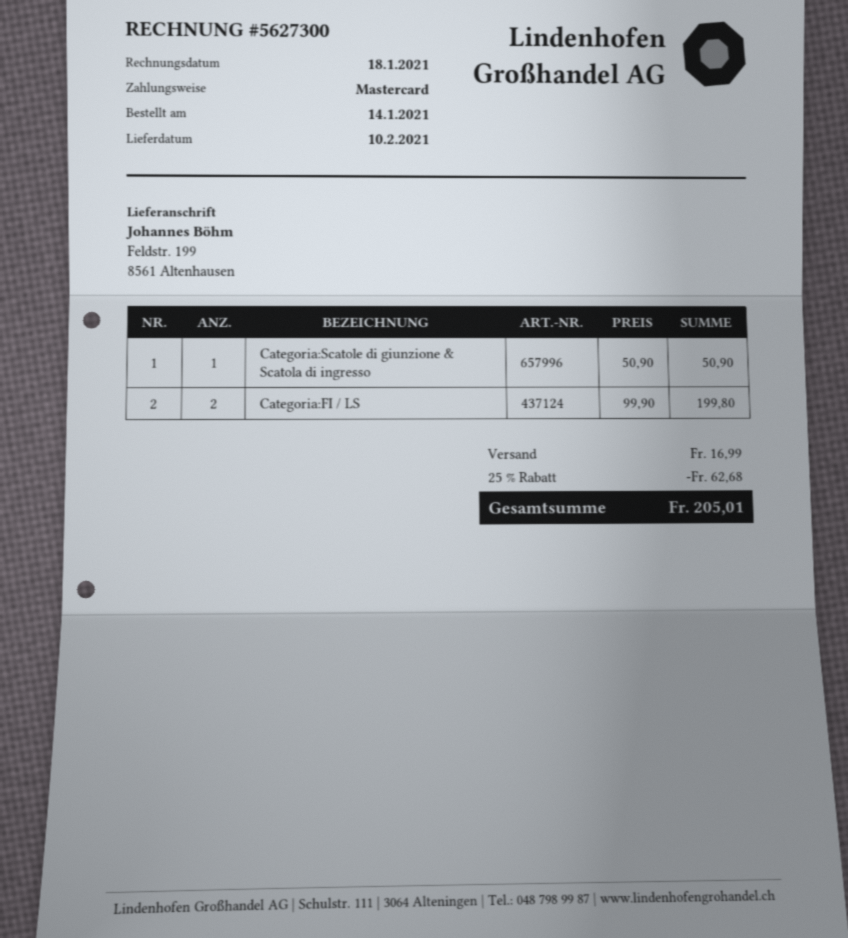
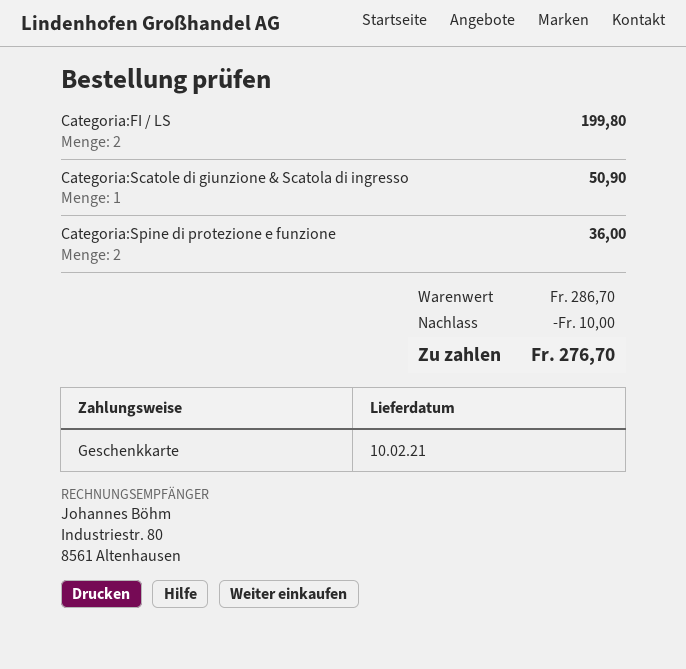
payment method: Mastercard -> gift card
Categoria:Spine di protezione e funzione: none -> 2 for 36.00
discount: 62.68 -> 10.00
shipping: 16.99 -> none
total: 205.01 -> 276.70

